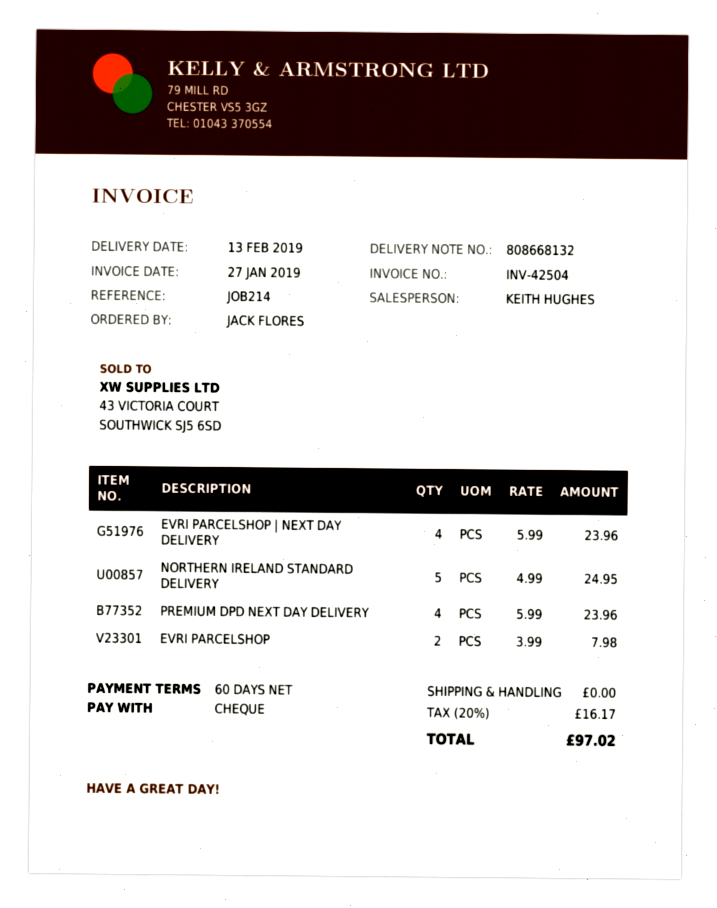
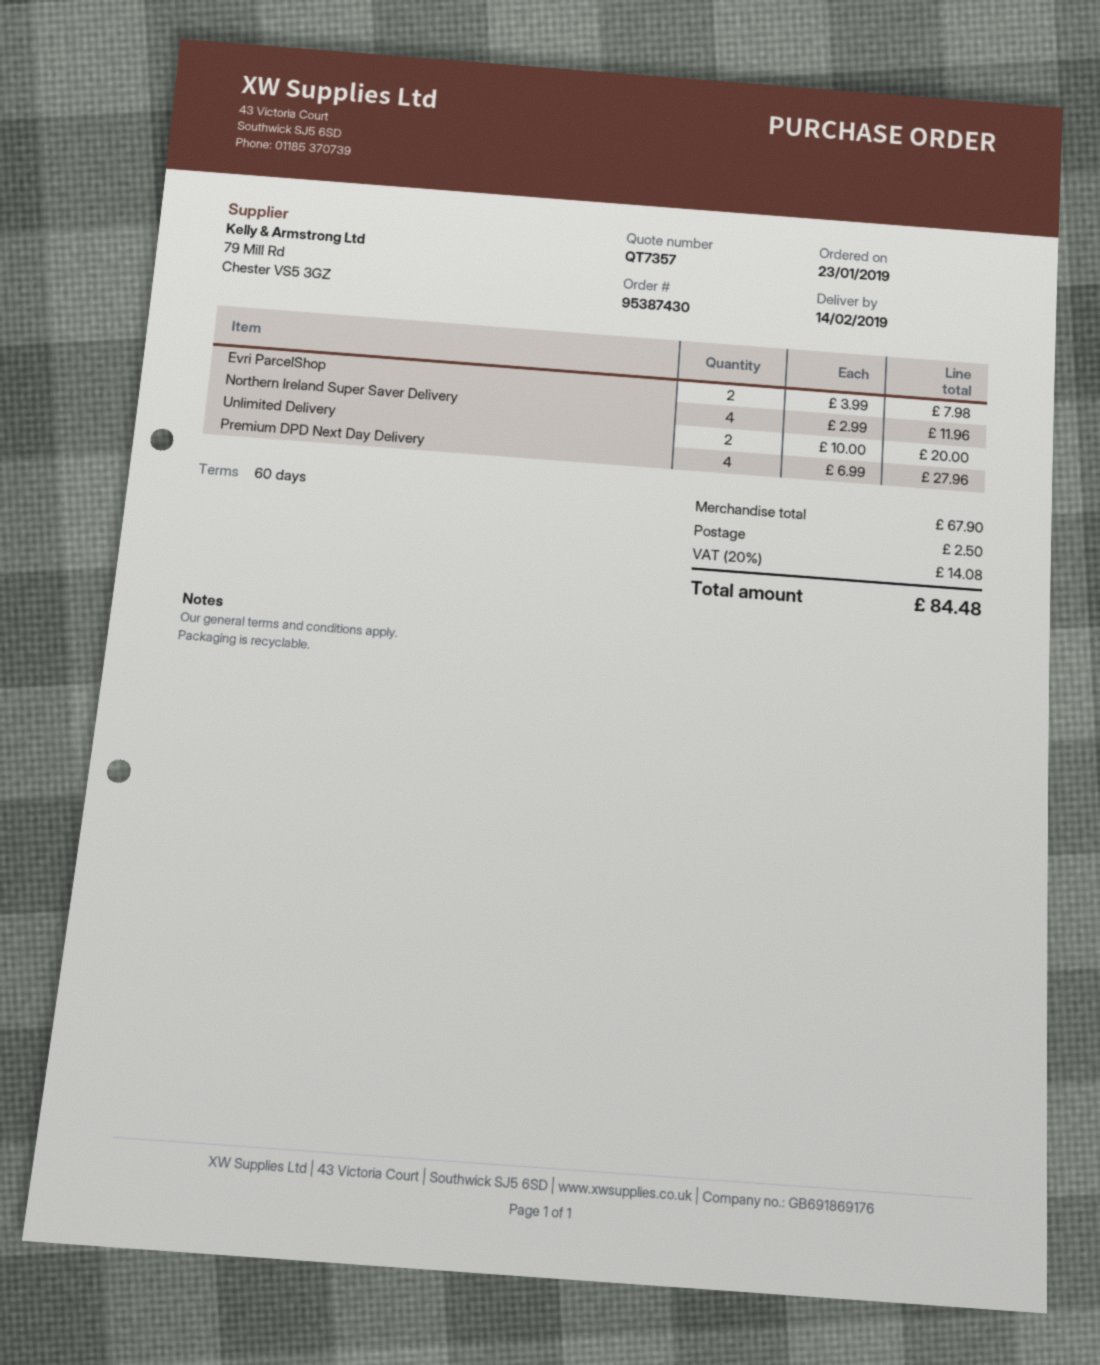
delivery date: 2019-02-13 -> 2019-02-14
EVRI PARCELSHOP | NEXT DAY DELIVERY: 4 x 5.99 = 23.96 -> none
NORTHERN IRELAND STANDARD DELIVERY: 5 x 4.99 = 24.95 -> none
PREMIUM DPD NEXT DAY DELIVERY: 4 x 5.99 = 23.96 -> 4 x 6.99 = 27.96
Northern Ireland Super Saver Delivery: none -> 4 x 2.99 = 11.96
Unlimited Delivery: none -> 2 x 10.00 = 20.00
shipping: 0.00 -> 2.50
tax: 20% = 16.17 -> 20% = 14.08
total: 97.02 -> 84.48

